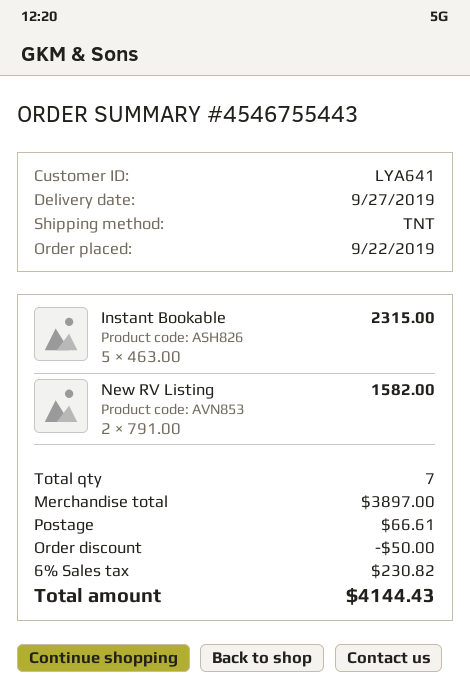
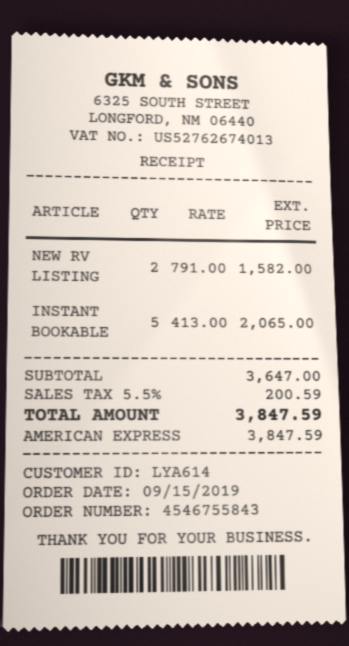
order number: 4546755443 -> 4546755843
order date: 2019-09-22 -> 2019-09-15
customer number: LYA641 -> LYA614
Instant Bookable: 5 x 463.00 = 2315.00 -> 5 x 413.00 = 2065.00
subtotal: 3897.00 -> 3647.00
discount: 50.00 -> none
shipping: 66.61 -> none
tax: 6% = 230.82 -> 5.5% = 200.59
total: 4144.43 -> 3847.59

